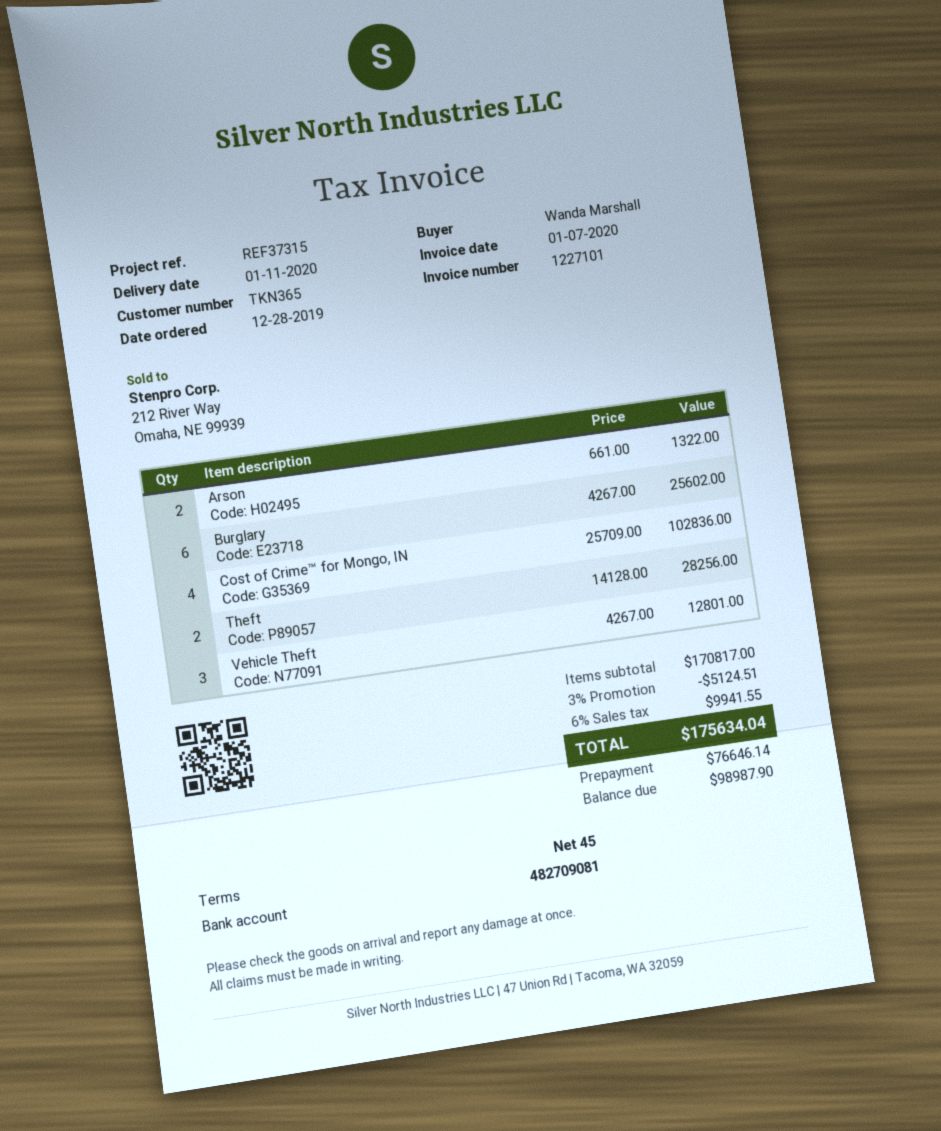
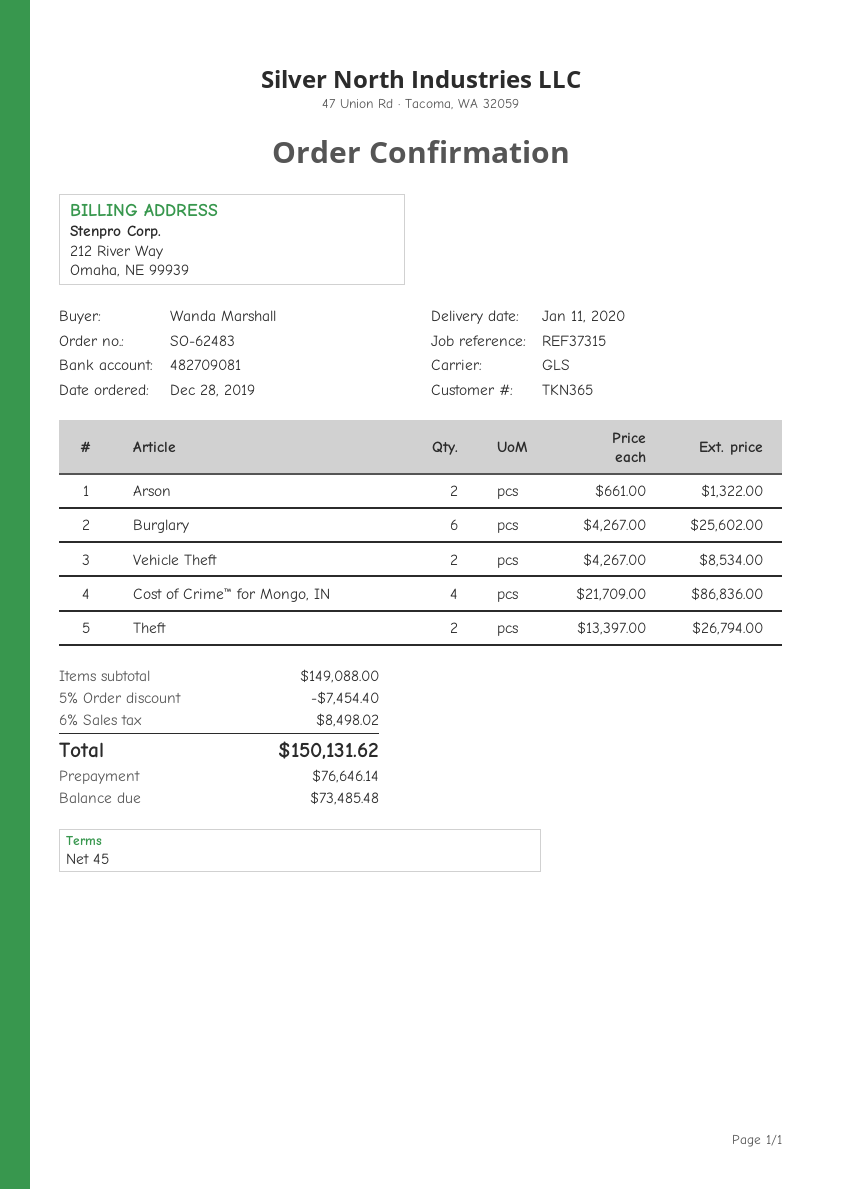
Cost of Crime™ for Mongo, IN: 4 x 25709.00 = 102836.00 -> 4 x 21709.00 = 86836.00
Theft: 2 x 14128.00 = 28256.00 -> 2 x 13397.00 = 26794.00
Vehicle Theft: 3 x 4267.00 = 12801.00 -> 2 x 4267.00 = 8534.00
subtotal: 170817.00 -> 149088.00
discount: 3% = 5124.51 -> 5% = 7454.40
tax: 6% = 9941.55 -> 6% = 8498.02
total: 175634.04 -> 150131.62
balance: 98987.90 -> 73485.48

